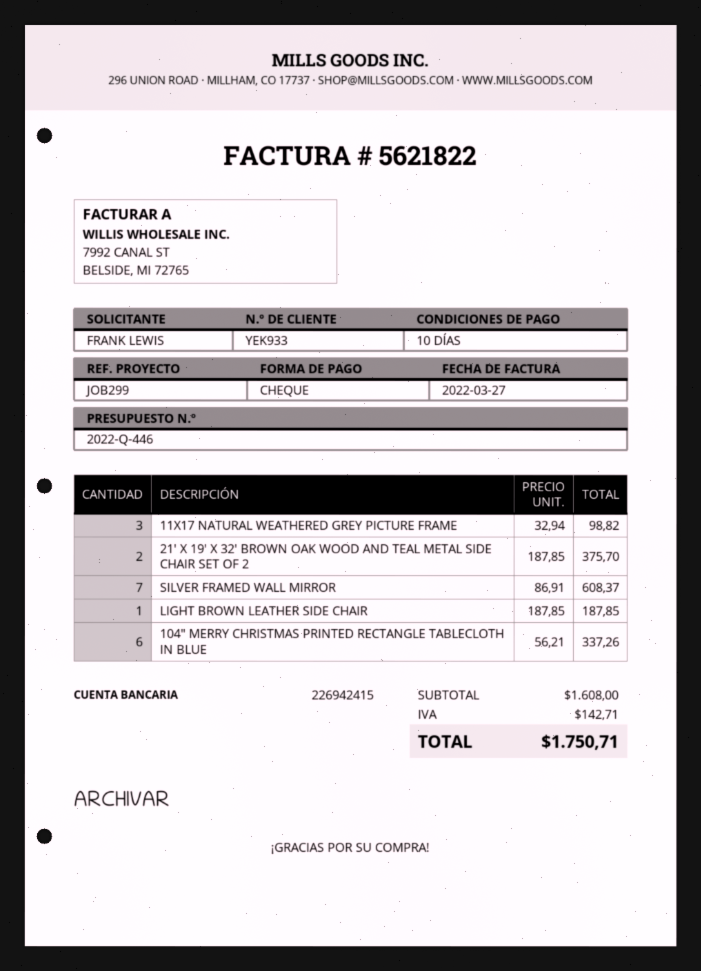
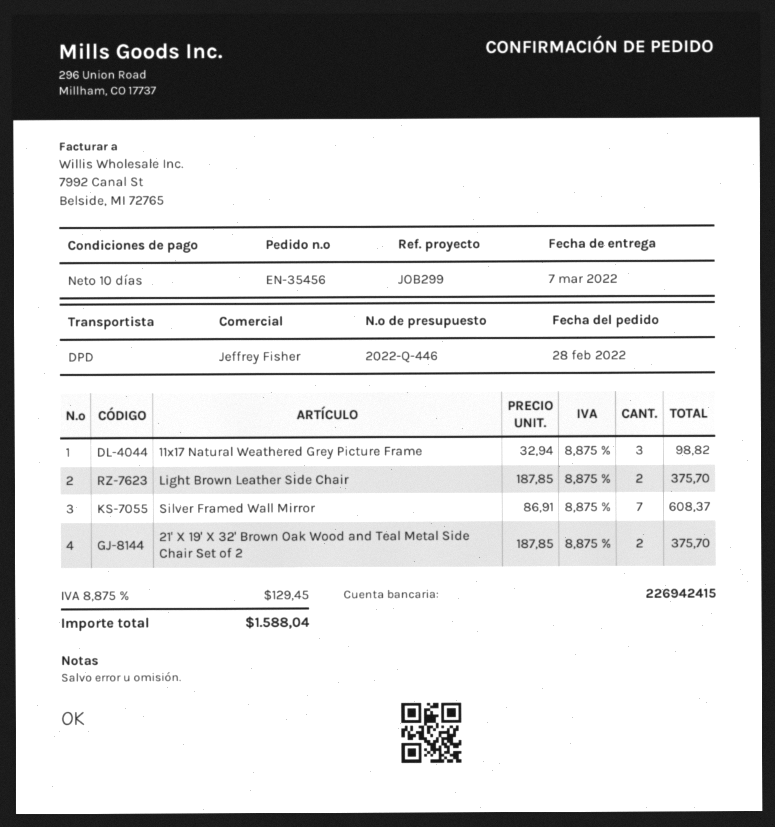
LIGHT BROWN LEATHER SIDE CHAIR: 1 x 187.85 = 187.85 -> 2 x 187.85 = 375.70
104" MERRY CHRISTMAS PRINTED RECTANGLE TABLECLOTH IN BLUE: 6 x 56.21 = 337.26 -> none
tax: 142.71 -> 129.45
total: 1750.71 -> 1588.04

